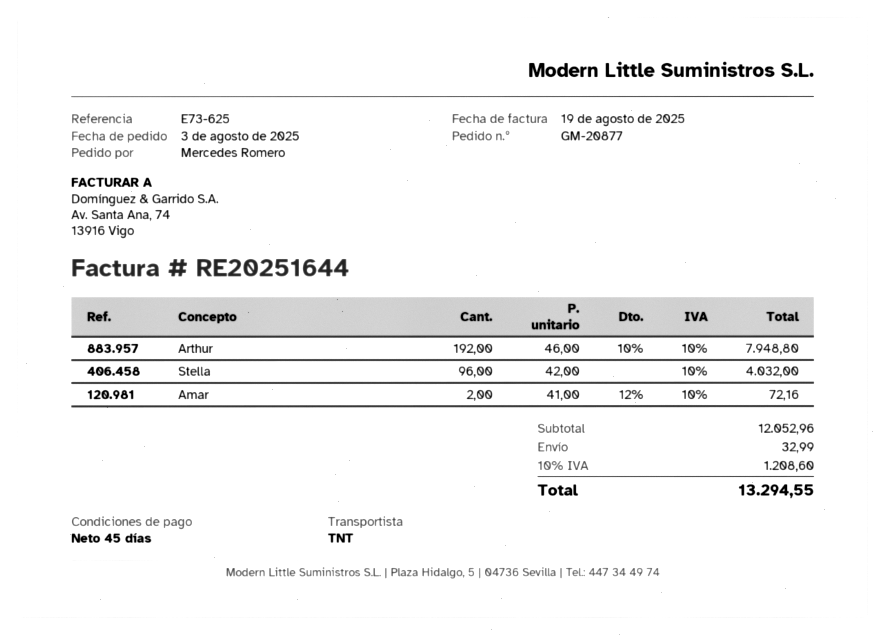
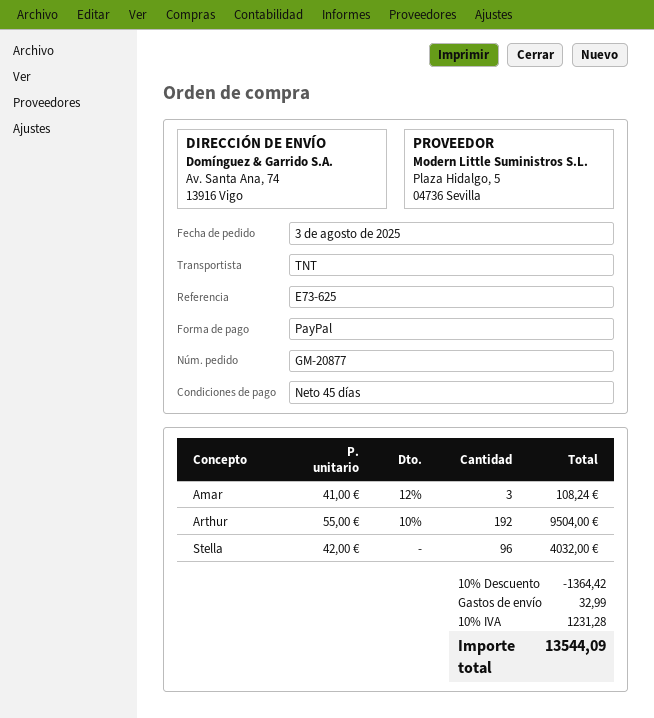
Arthur: 192 x 46.00 - 10% = 7948.80 -> 192 x 55.00 - 10% = 9504.00
Amar: 2 x 41.00 - 12% = 72.16 -> 3 x 41.00 - 12% = 108.24
discount: none -> 10% = 1364.42
tax: 10% = 1208.60 -> 10% = 1231.28
total: 13294.55 -> 13544.09

